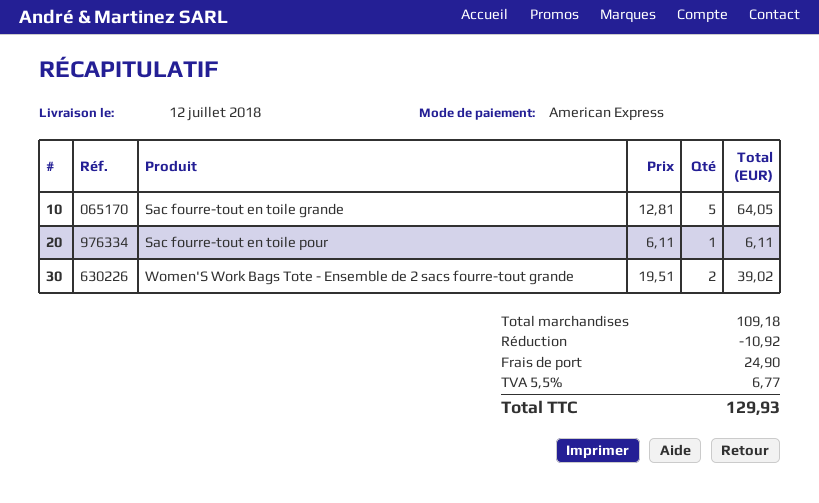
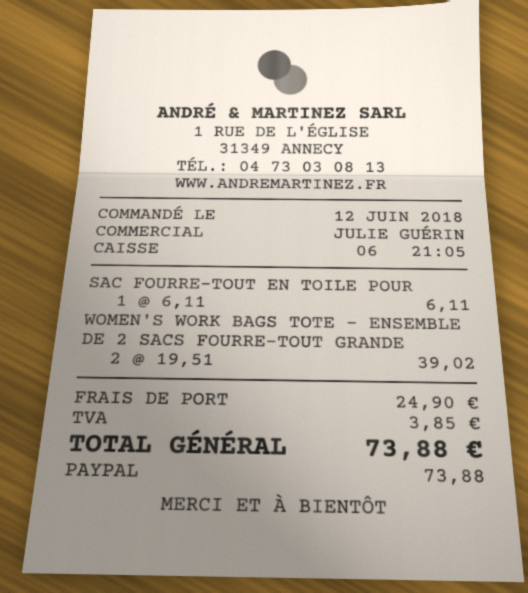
payment method: American Express -> PayPal
Sac fourre-tout en toile grande: 5 x 12.81 = 64.05 -> none
discount: 10.92 -> none
tax: 6.77 -> 3.85
total: 129.93 -> 73.88

